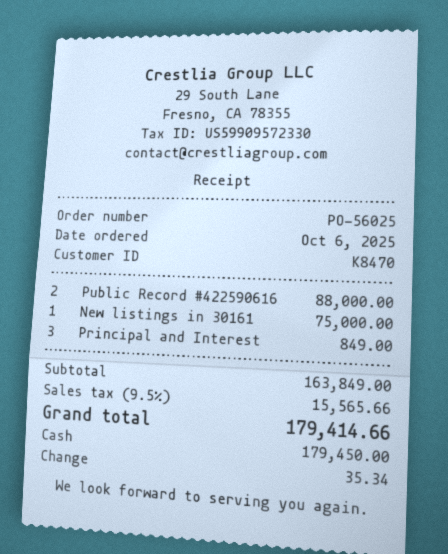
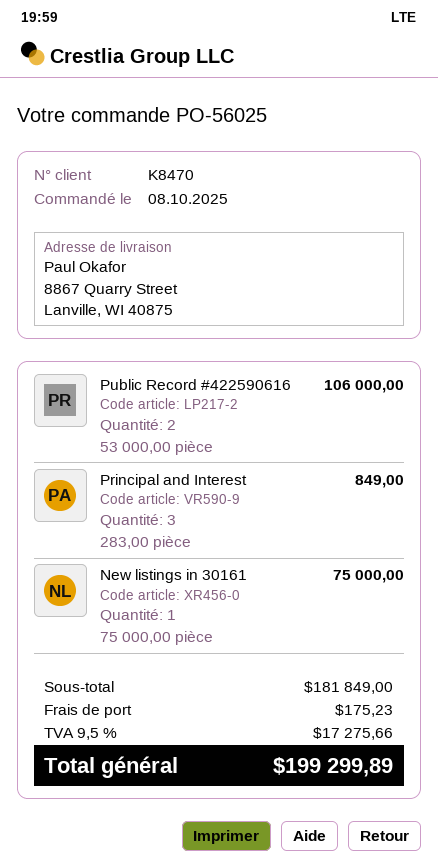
order date: 2025-10-06 -> 2025-10-08
Public Record #422590616: 2 for 88000.00 -> 2 for 106000.00
subtotal: 163849.00 -> 181849.00
shipping: none -> 175.23
tax: 9.5% = 15565.66 -> 9.5% = 17275.66
total: 179414.66 -> 199299.89

